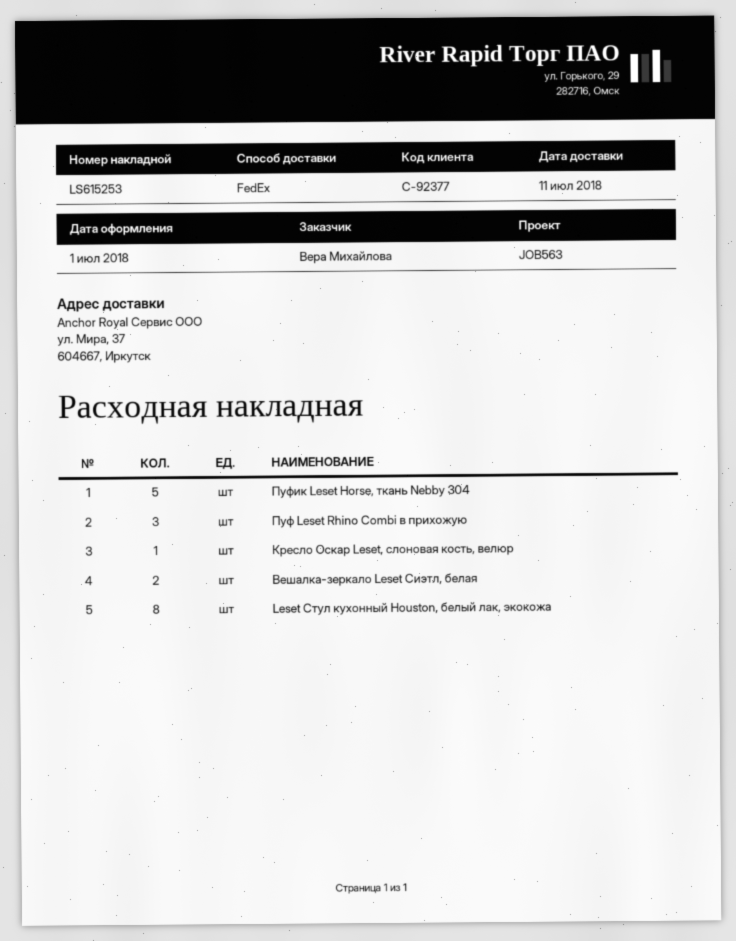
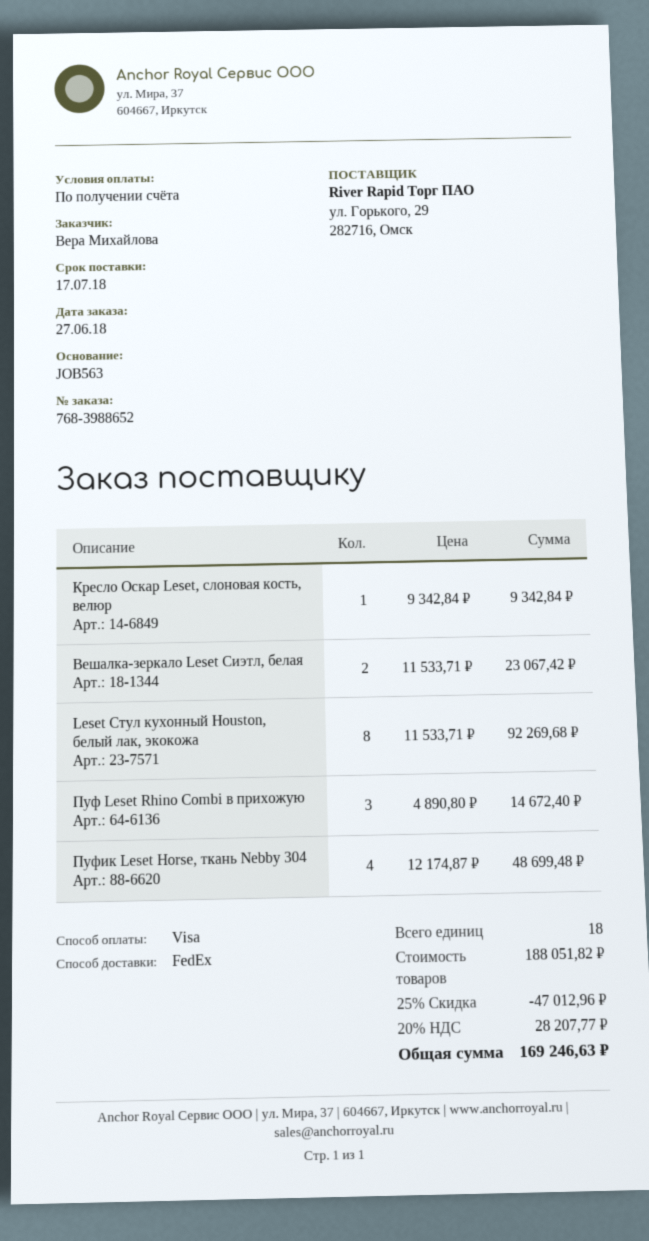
order date: 2018-07-01 -> 2018-06-27
delivery date: 2018-07-11 -> 2018-07-17
Пуфик Leset Horse, ткань Nebby 304: 5 -> 4

